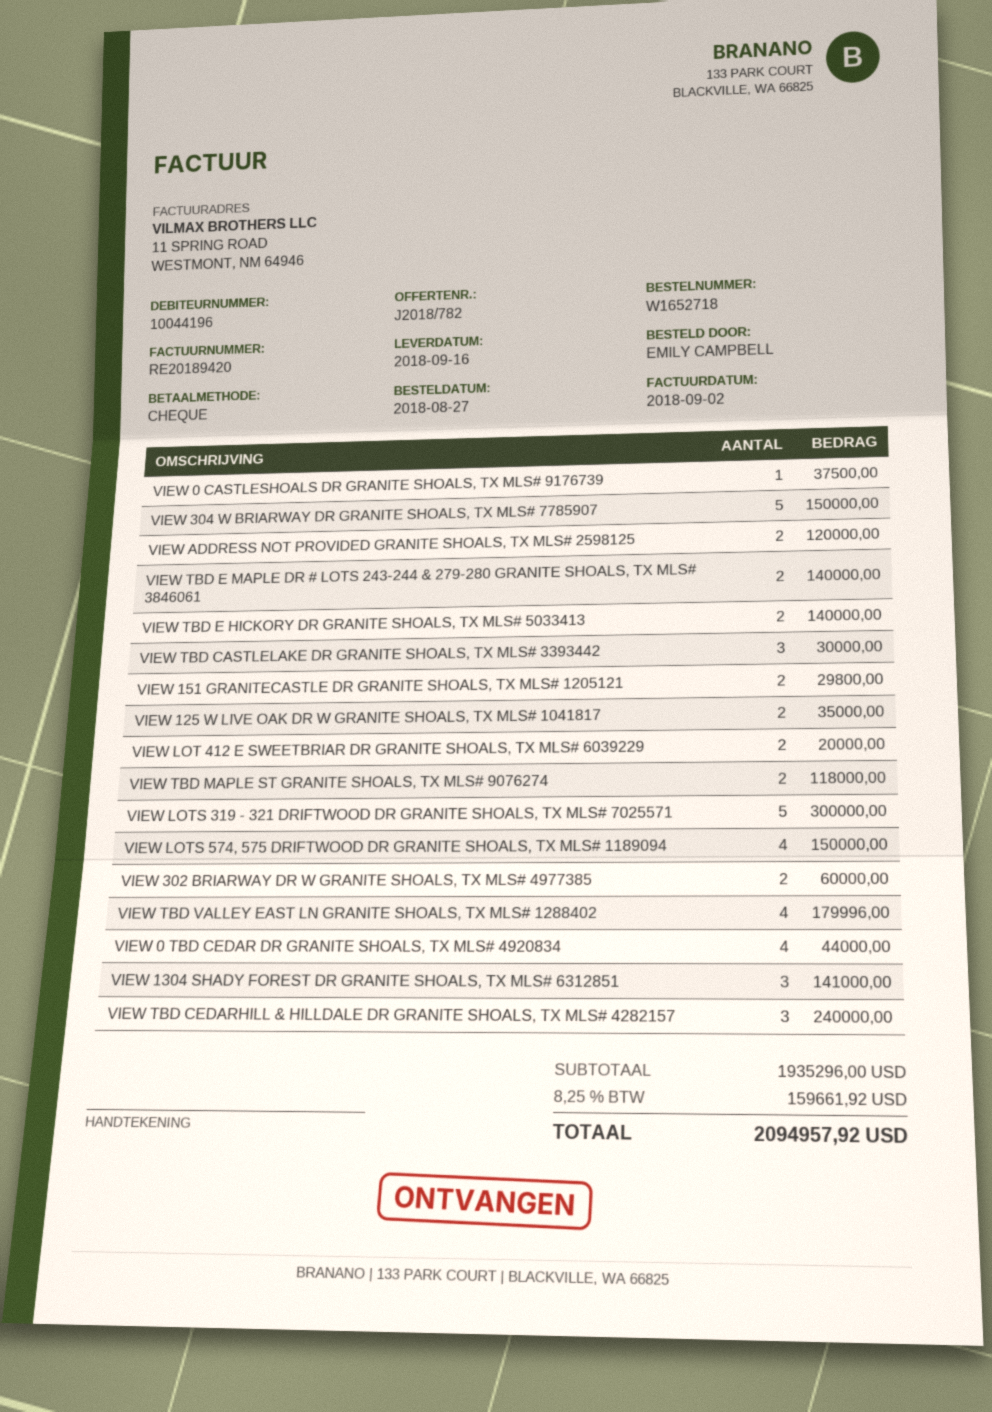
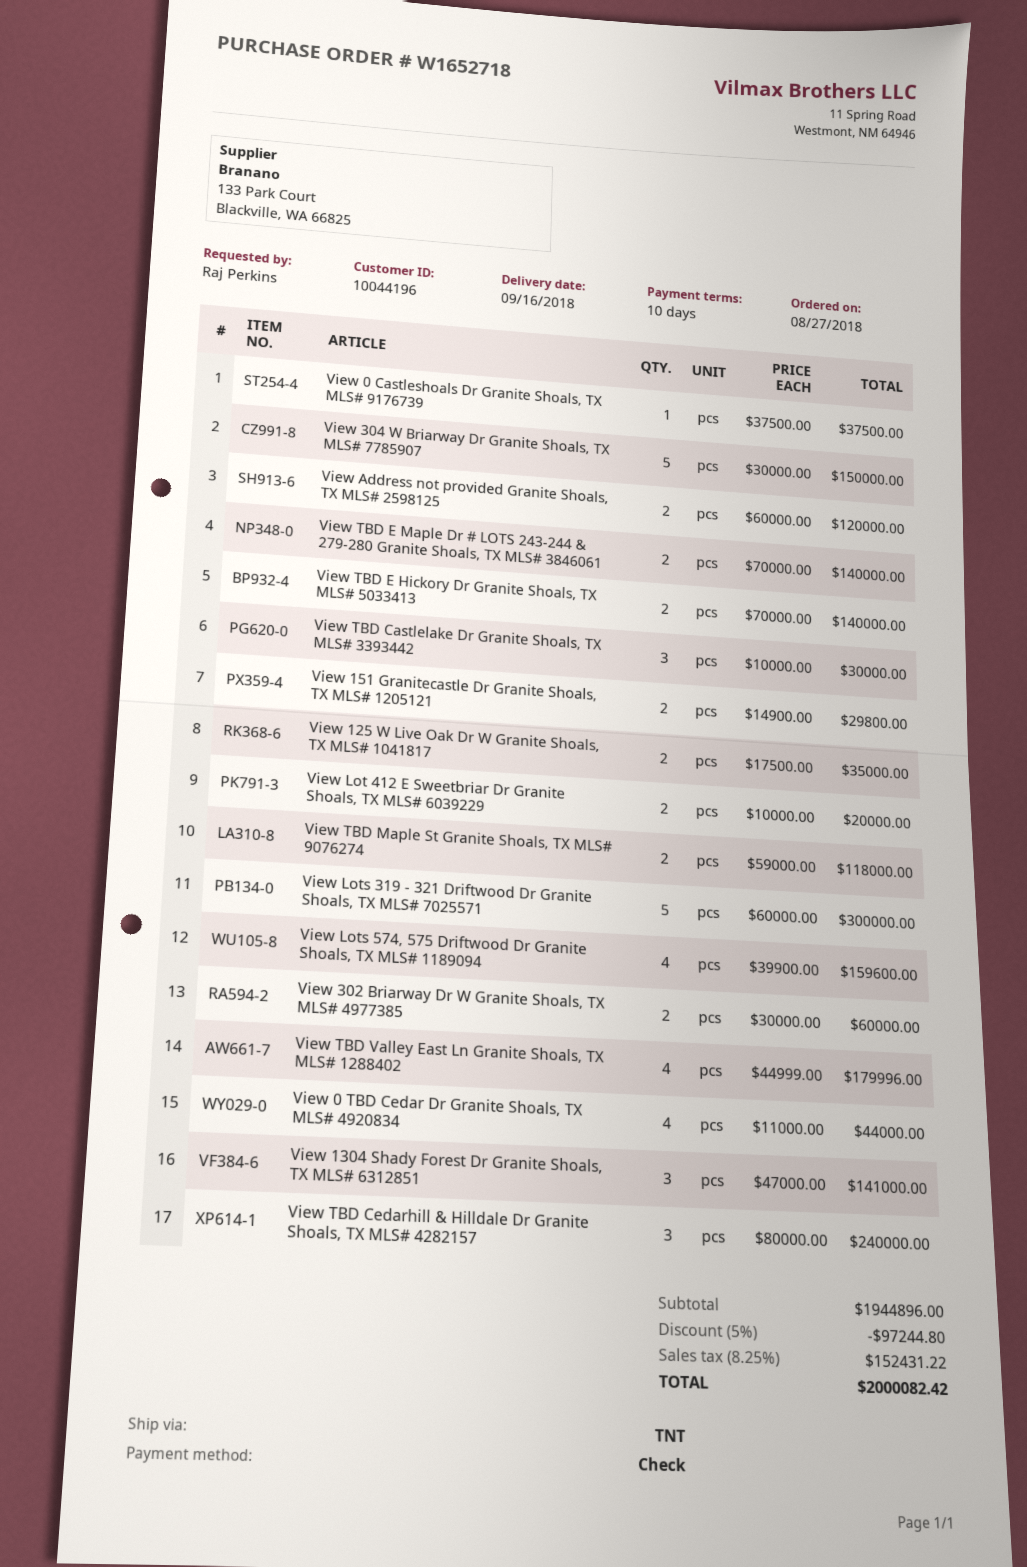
ordered by: EMILY CAMPBELL -> Raj Perkins
VIEW LOTS 574, 575 DRIFTWOOD DR GRANITE SHOALS, TX MLS# 1189094: 4 for 150000.00 -> 4 for 159600.00
subtotal: 1935296.00 -> 1944896.00
discount: none -> 5% = 97244.80
tax: 8.25% = 159661.92 -> 8.25% = 152431.22
total: 2094957.92 -> 2000082.42

